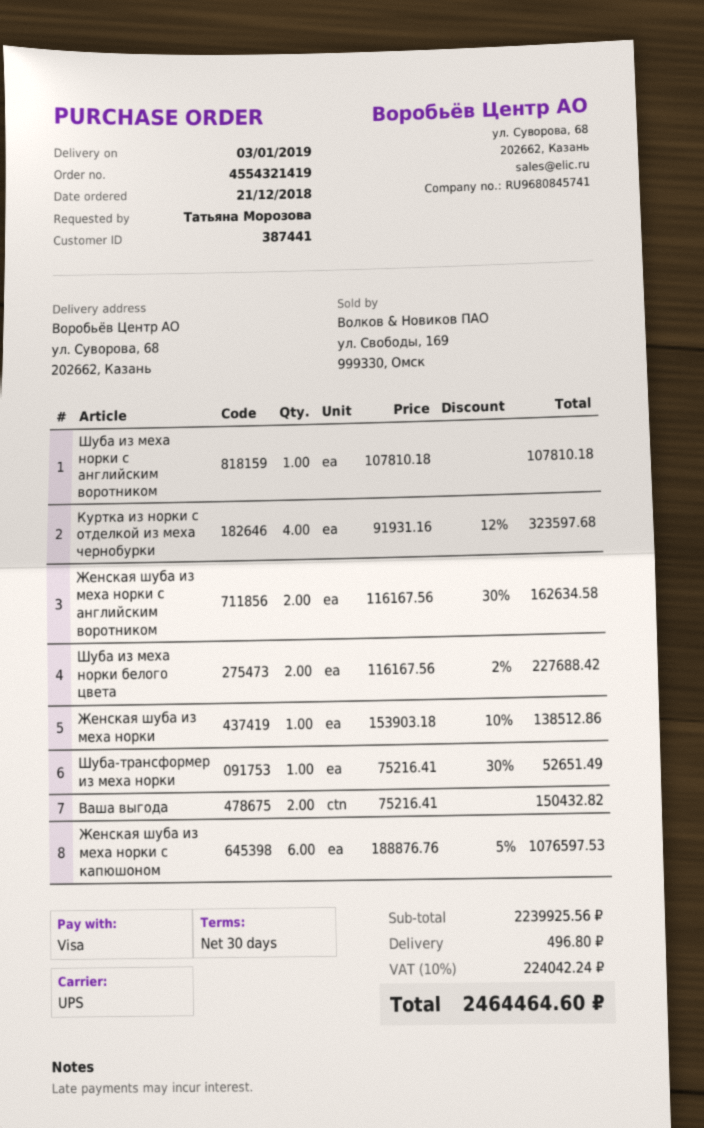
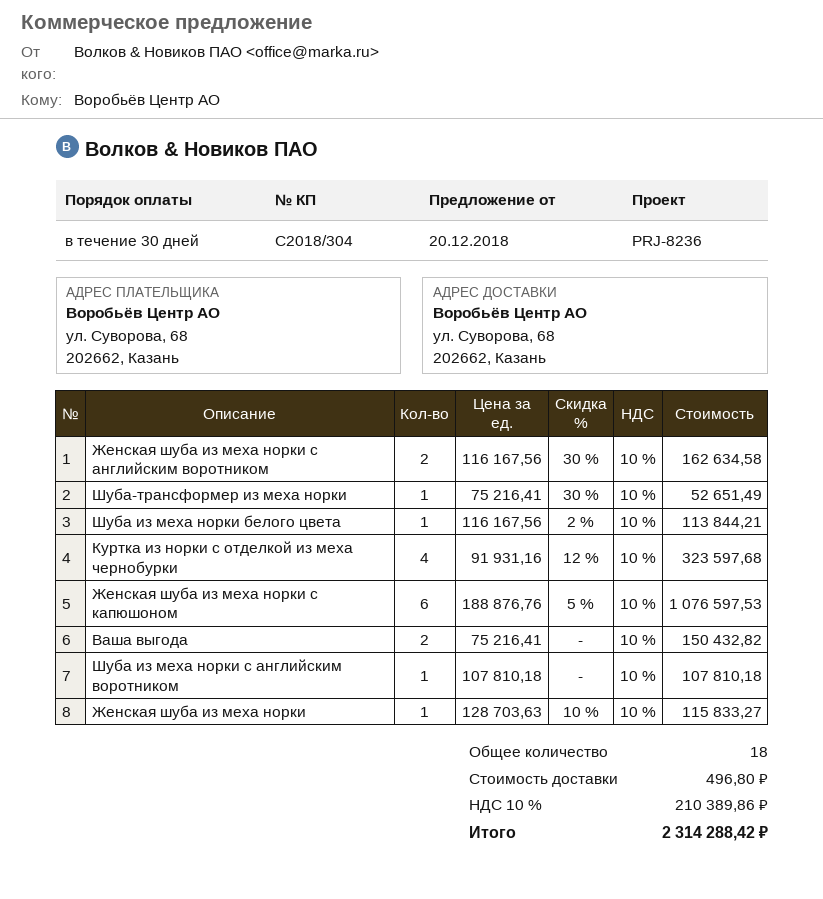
Шуба из меха норки белого цвета: 2 x 116167.56 - 2% = 227688.42 -> 1 x 116167.56 - 2% = 113844.21
Женская шуба из меха норки: 1 x 153903.18 - 10% = 138512.86 -> 1 x 128703.63 - 10% = 115833.27
tax: 10% = 224042.24 -> 10% = 210389.86
total: 2464464.60 -> 2314288.42

